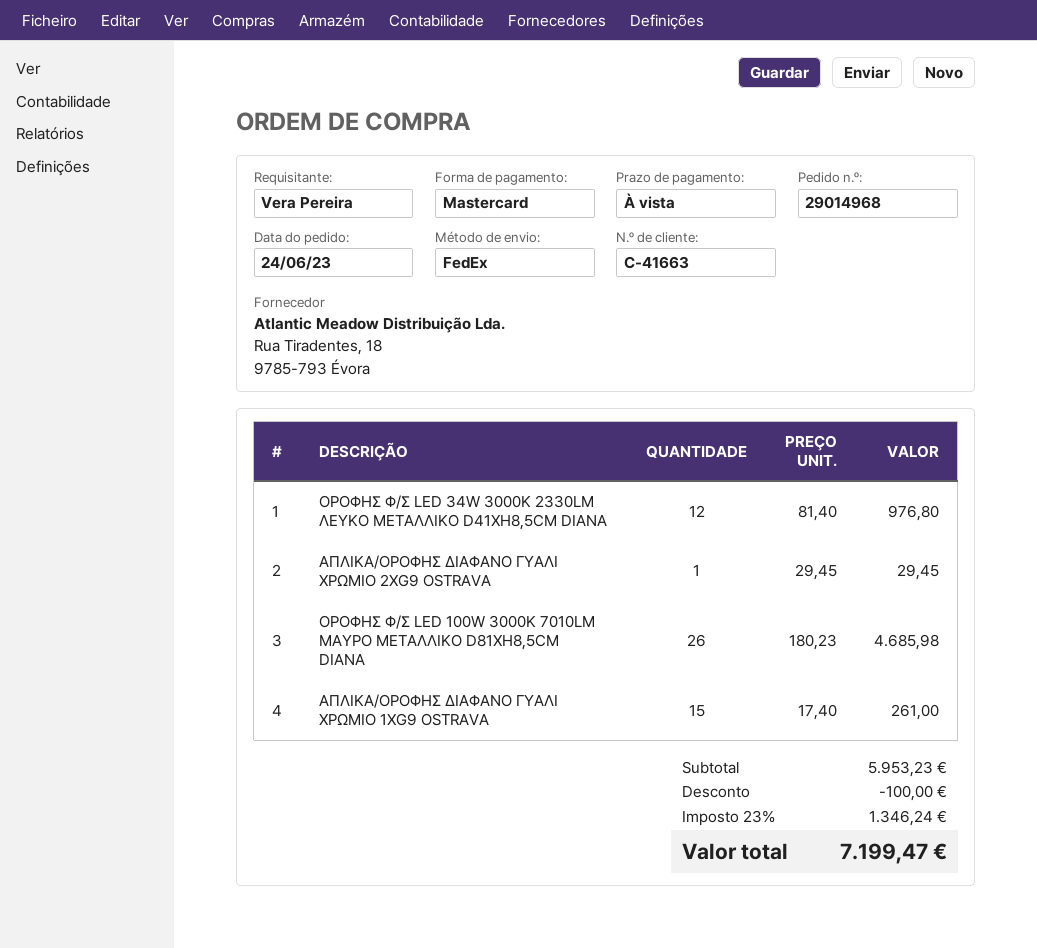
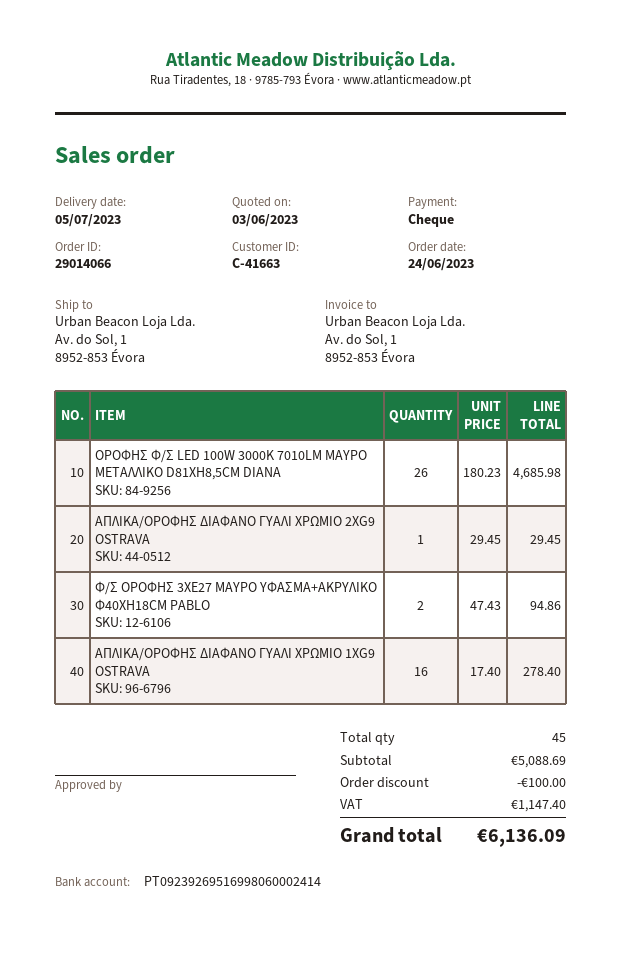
order number: 29014968 -> 29014066
payment method: Mastercard -> cheque
ΟΡΟΦΗΣ Φ/Σ LED 34W 3000K 2330LM ΛΕΥΚΟ ΜΕΤΑΛΛΙΚΟ D41XH8,5CM DIANA: 12 x 81.40 = 976.80 -> none
ΑΠΛΙΚΑ/ΟΡΟΦΗΣ ΔΙΑΦΑΝΟ ΓΥΑΛΙ ΧΡΩΜΙΟ 1ΧG9 OSTRAVA: 15 x 17.40 = 261.00 -> 16 x 17.40 = 278.40
Φ/Σ ΟΡΟΦΗΣ 3ΧΕ27 ΜΑΥΡΟ ΥΦΑΣΜΑ+ΑΚΡΥΛΙΚΟ Φ40ΧΗ18CM PABLO: none -> 2 x 47.43 = 94.86
subtotal: 5953.23 -> 5088.69
tax: 1346.24 -> 1147.40
total: 7199.47 -> 6136.09

